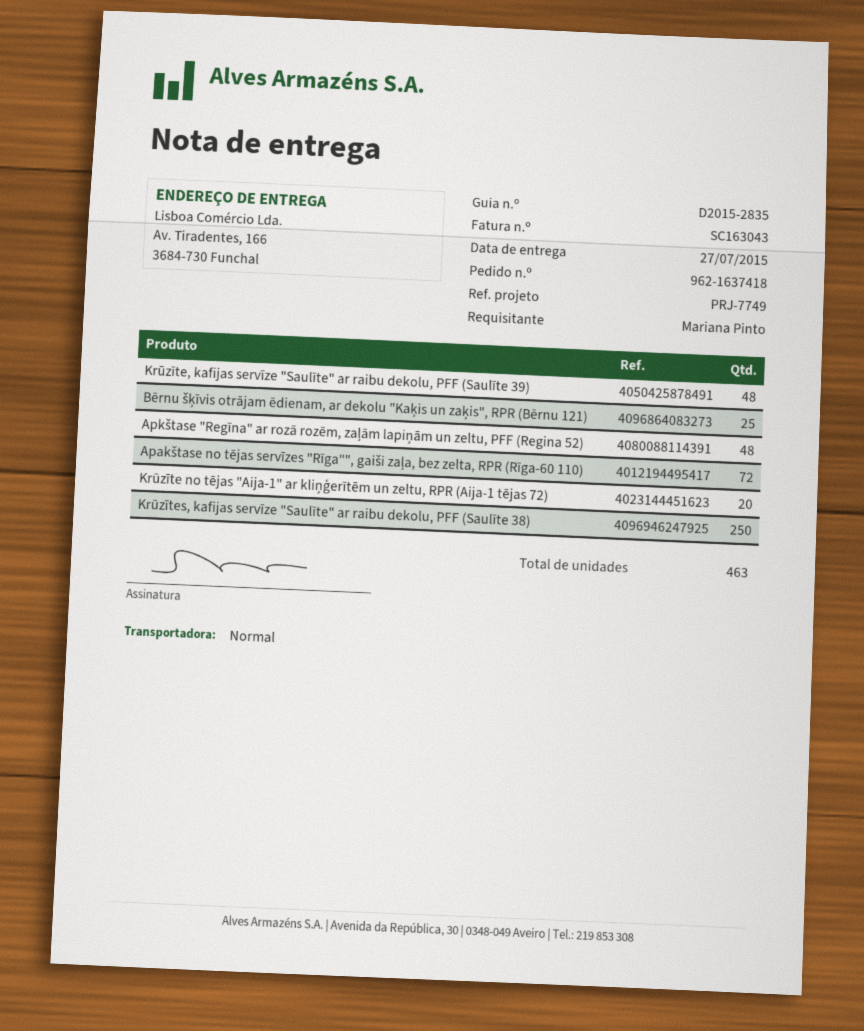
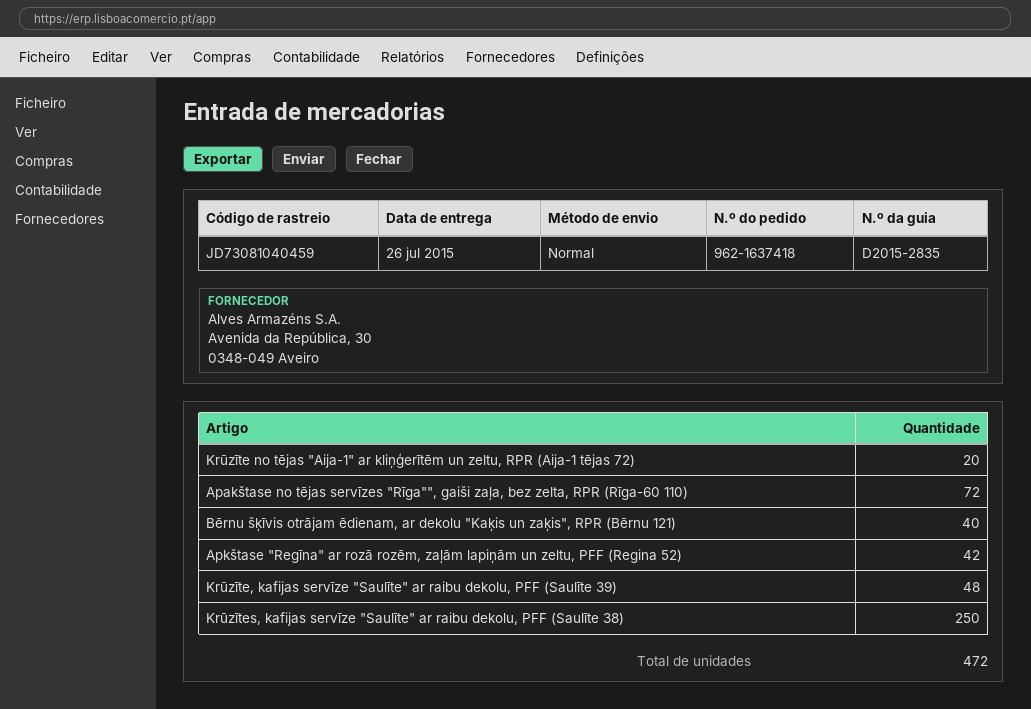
delivery date: 2015-07-27 -> 2015-07-26
Bērnu šķīvis otrājam ēdienam, ar dekolu "Kaķis un zaķis", RPR (Bērnu 121): 25 -> 40
Apkštase "Regīna" ar rozā rozēm, zaļām lapiņām un zeltu, PFF (Regina 52): 48 -> 42
total quantity: 463 -> 472

